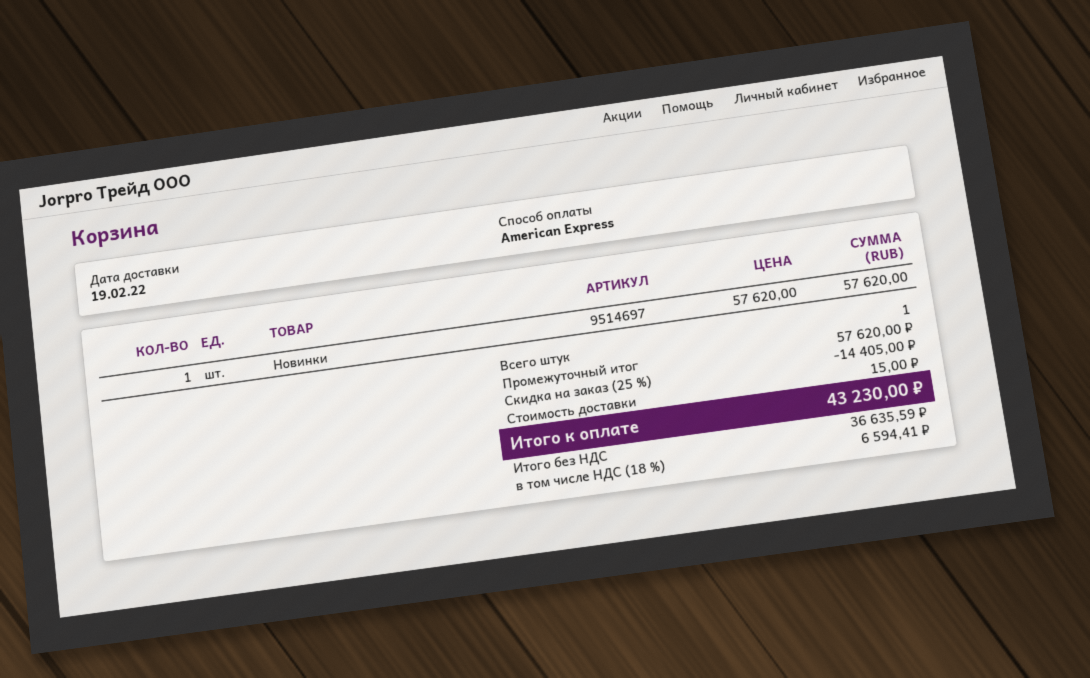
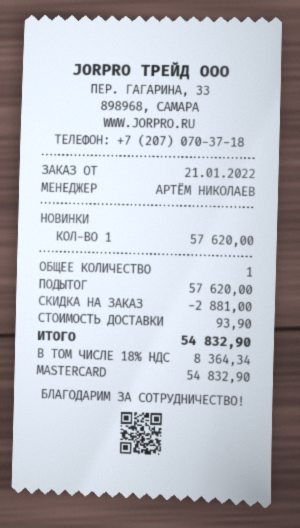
payment method: American Express -> Mastercard
discount: 14405.00 -> 2881.00
shipping: 15.00 -> 93.90
tax: 18% = 6594.41 -> 18% = 8364.34
total: 43230.00 -> 54832.90

